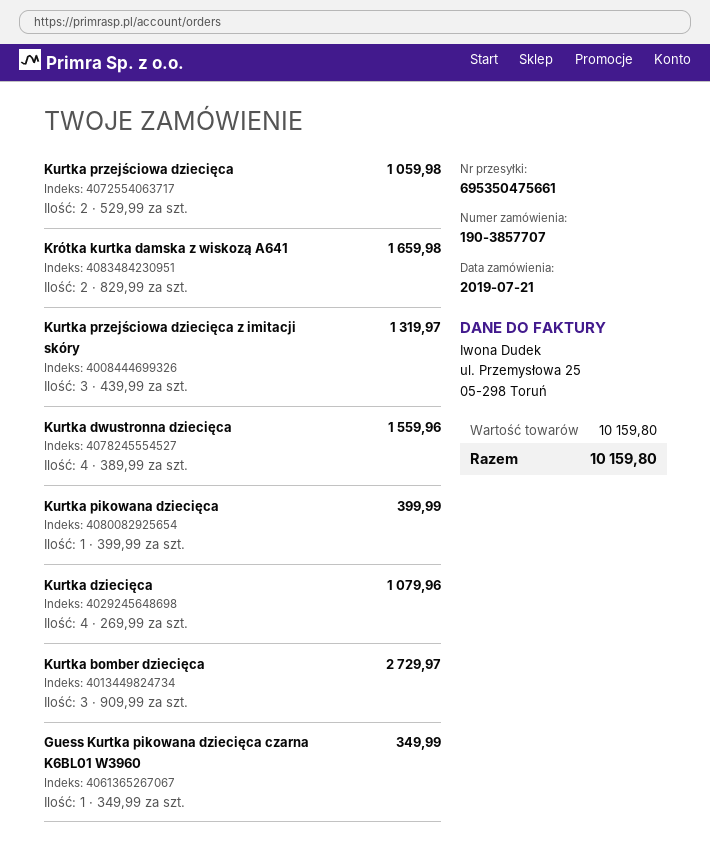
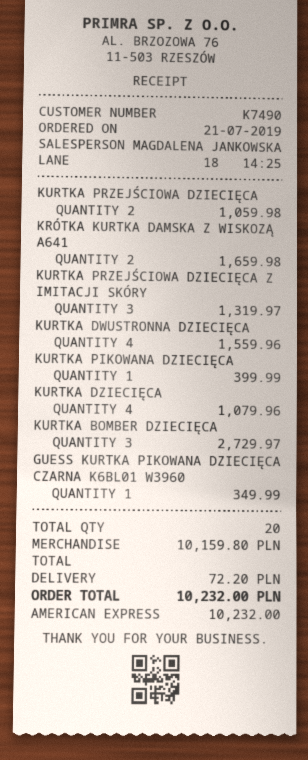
shipping: none -> 72.20
total: 10159.80 -> 10232.00

